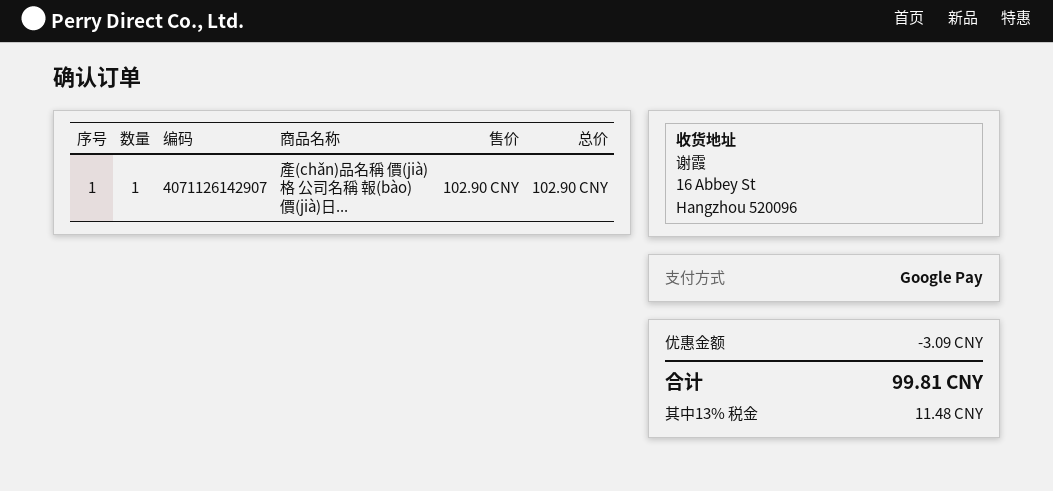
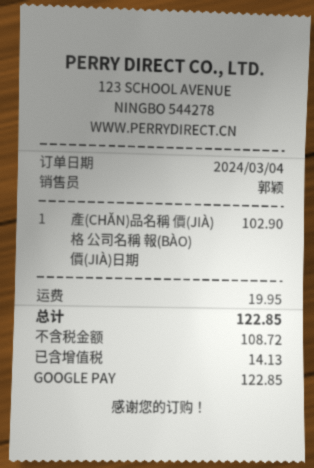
discount: 3.09 -> none
shipping: none -> 19.95
tax: 11.48 -> 14.13
total: 99.81 -> 122.85

